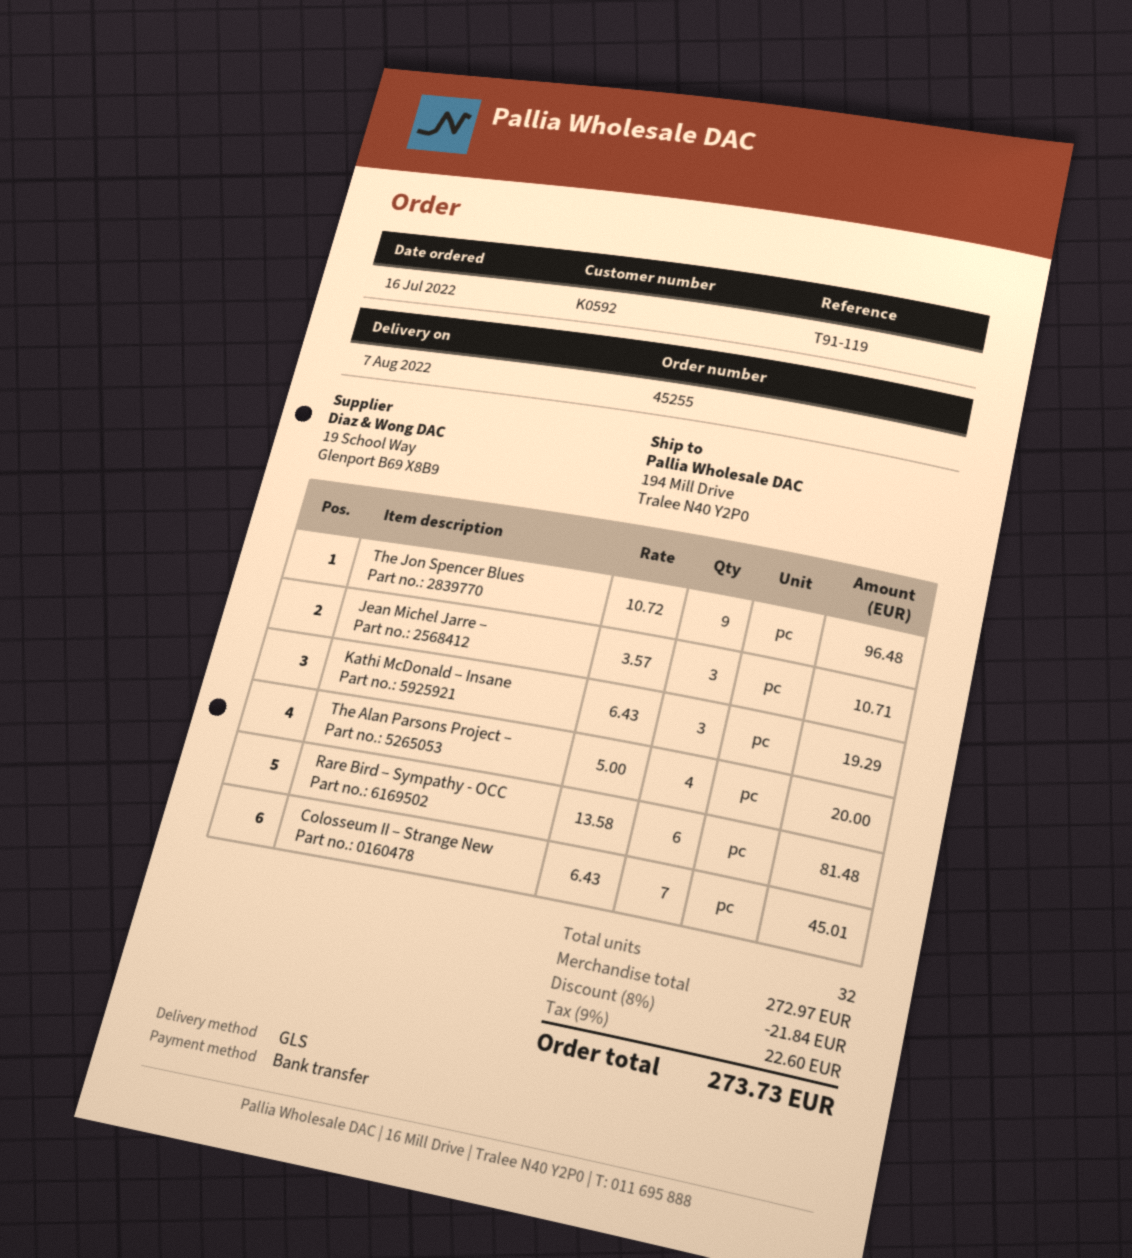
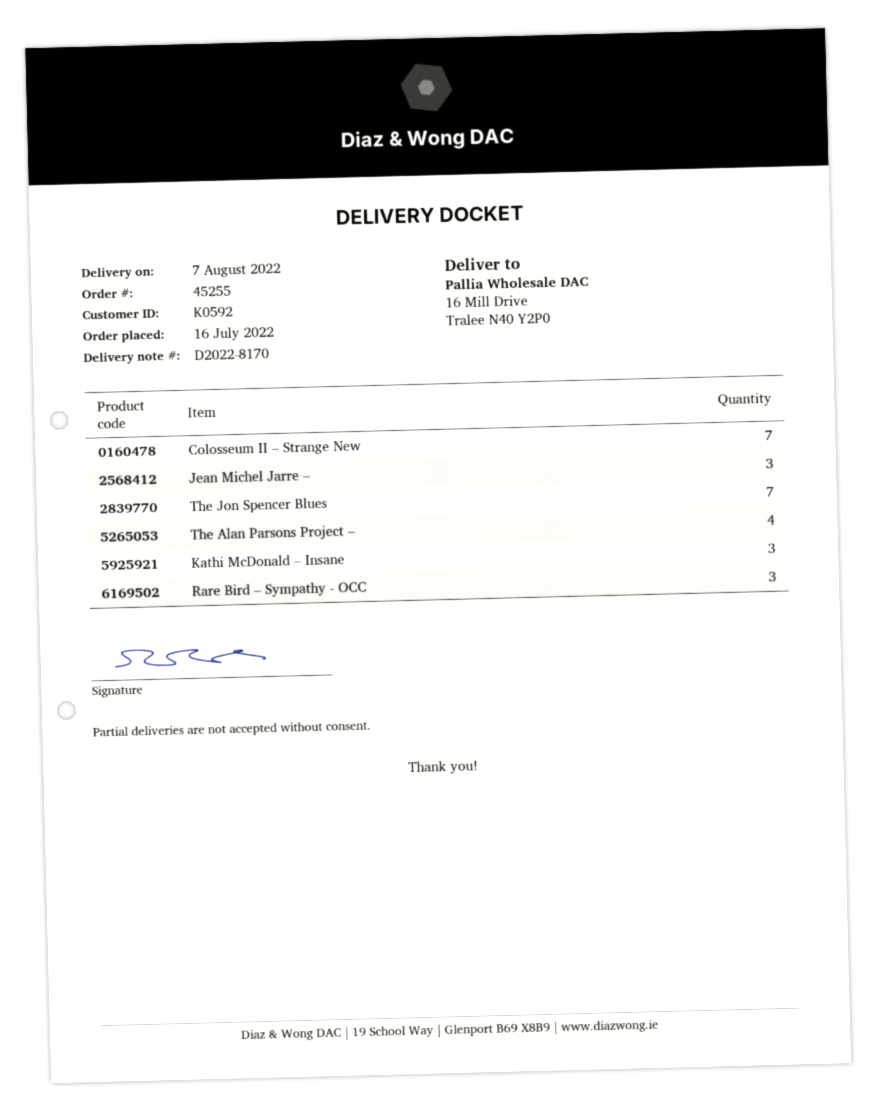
ship to: 194 Mill Drive, Tralee N40 Y2P0 -> 16 Mill Drive, Tralee N40 Y2P0
The Jon Spencer Blues: 9 -> 7
Rare Bird – Sympathy - OCC: 6 -> 3

